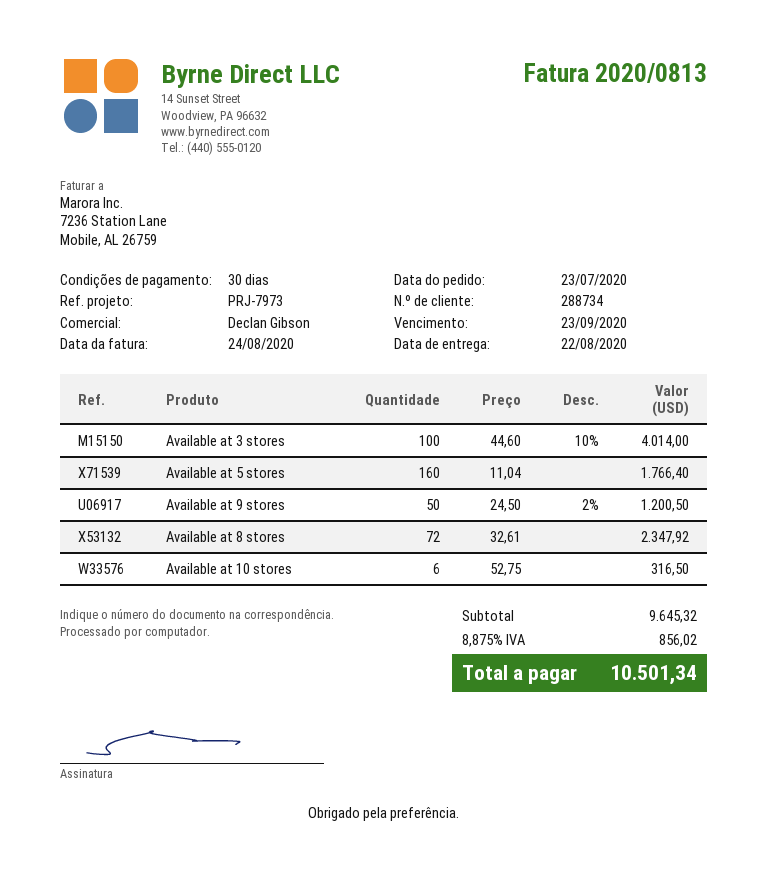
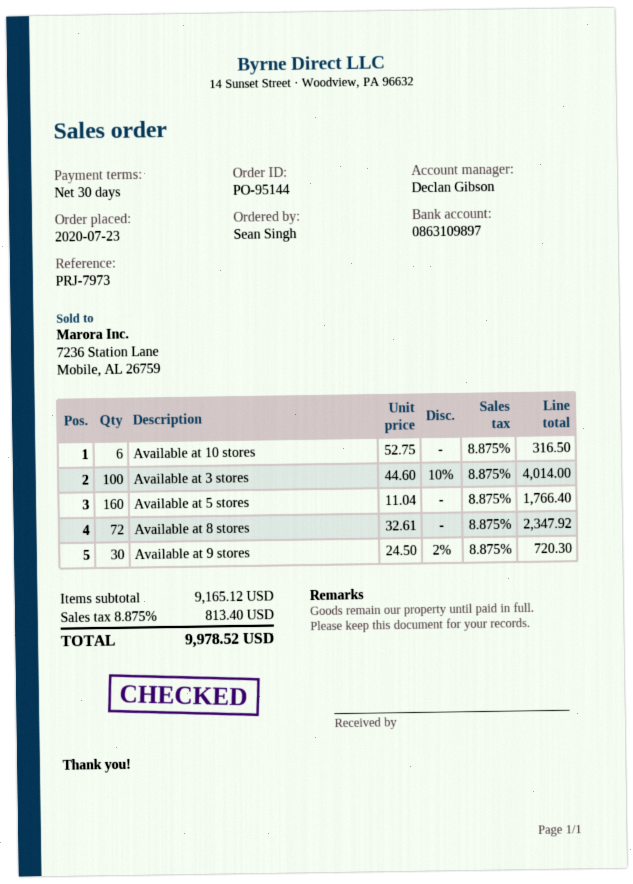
Available at 9 stores: 50 x 24.50 - 2% = 1200.50 -> 30 x 24.50 - 2% = 720.30
subtotal: 9645.32 -> 9165.12
tax: 8.875% = 856.02 -> 8.875% = 813.40
total: 10501.34 -> 9978.52

